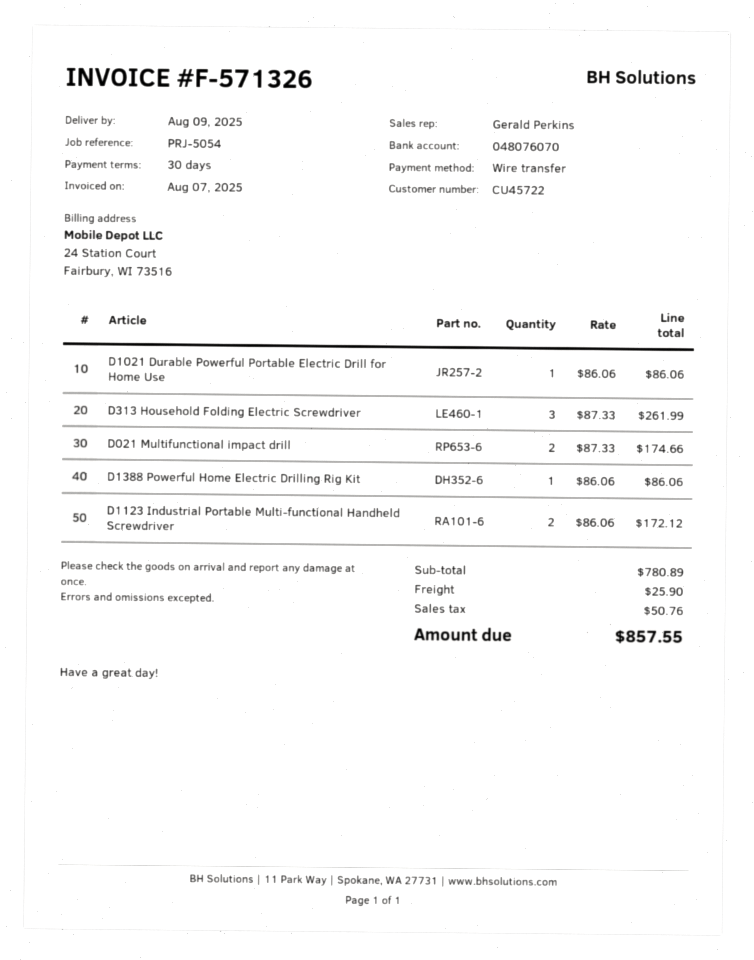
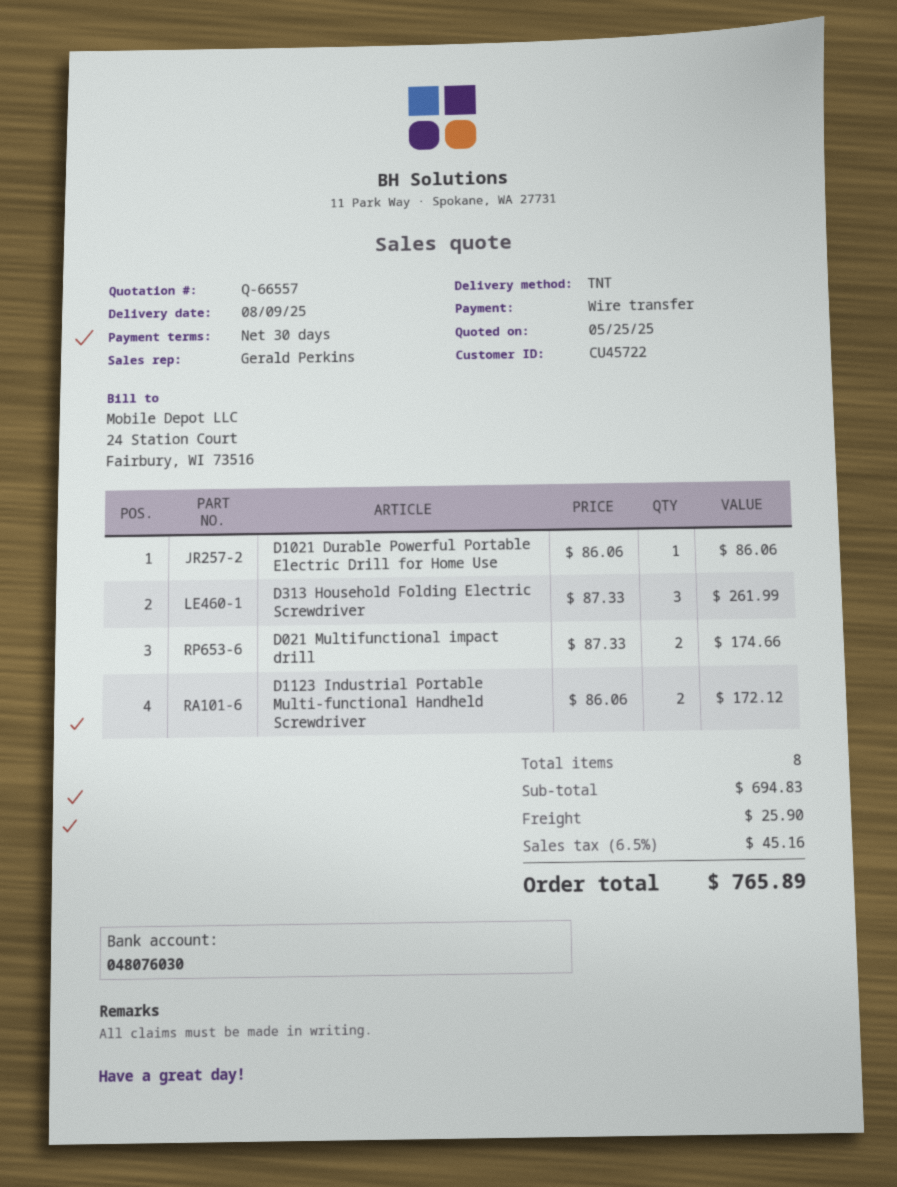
bank account: 048076070 -> 048076030
D1388 Powerful Home Electric Drilling Rig Kit: 1 x 86.06 = 86.06 -> none
subtotal: 780.89 -> 694.83
tax: 50.76 -> 45.16
total: 857.55 -> 765.89

